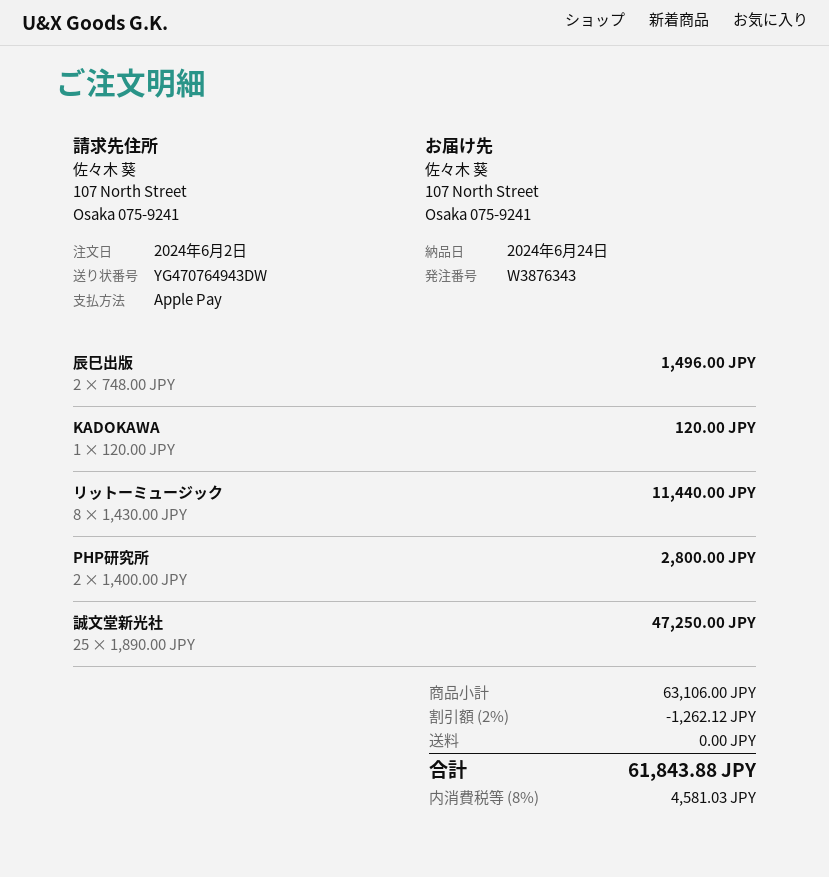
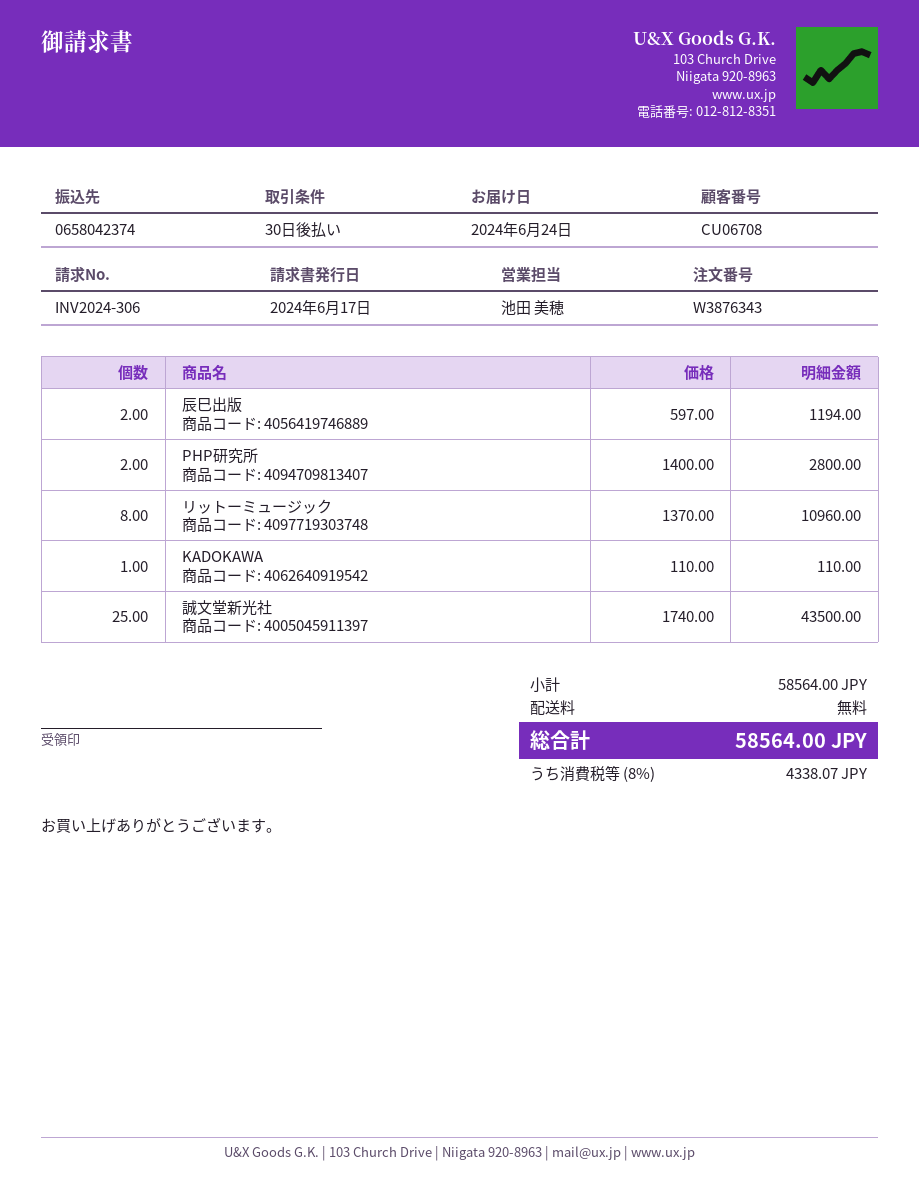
辰巳出版: 2 x 748.00 = 1496.00 -> 2 x 597.00 = 1194.00
KADOKAWA: 1 x 120.00 = 120.00 -> 1 x 110.00 = 110.00
リットーミュージック: 8 x 1430.00 = 11440.00 -> 8 x 1370.00 = 10960.00
誠文堂新光社: 25 x 1890.00 = 47250.00 -> 25 x 1740.00 = 43500.00
subtotal: 63106.00 -> 58564.00
discount: 2% = 1262.12 -> none
tax: 8% = 4581.03 -> 8% = 4338.07
total: 61843.88 -> 58564.00

